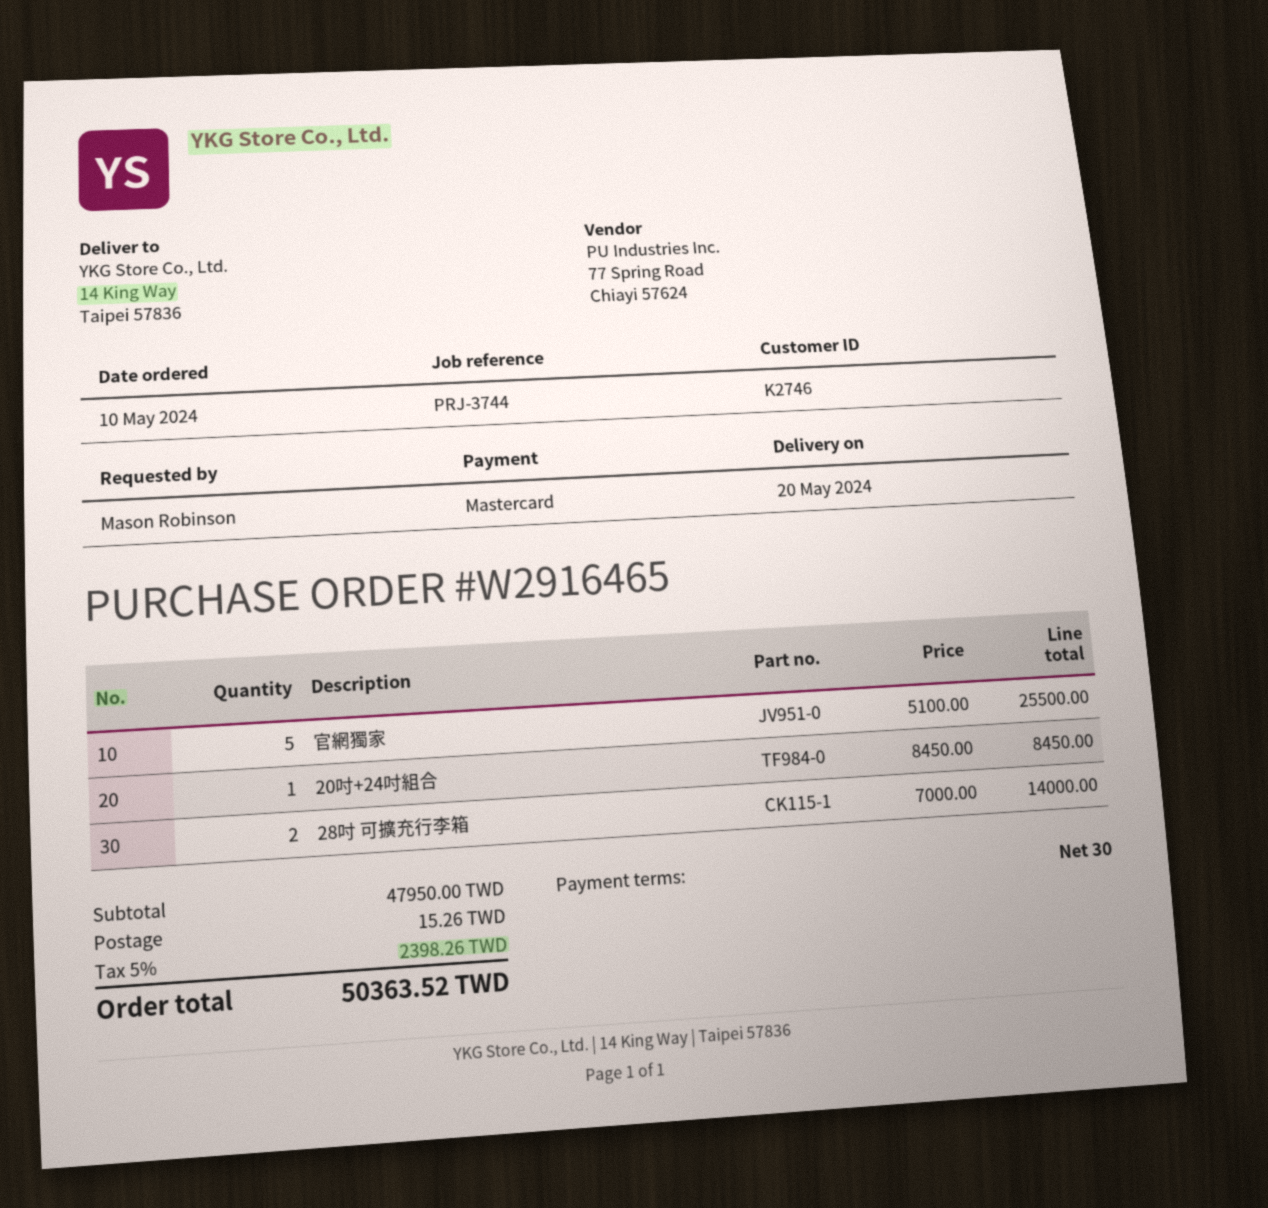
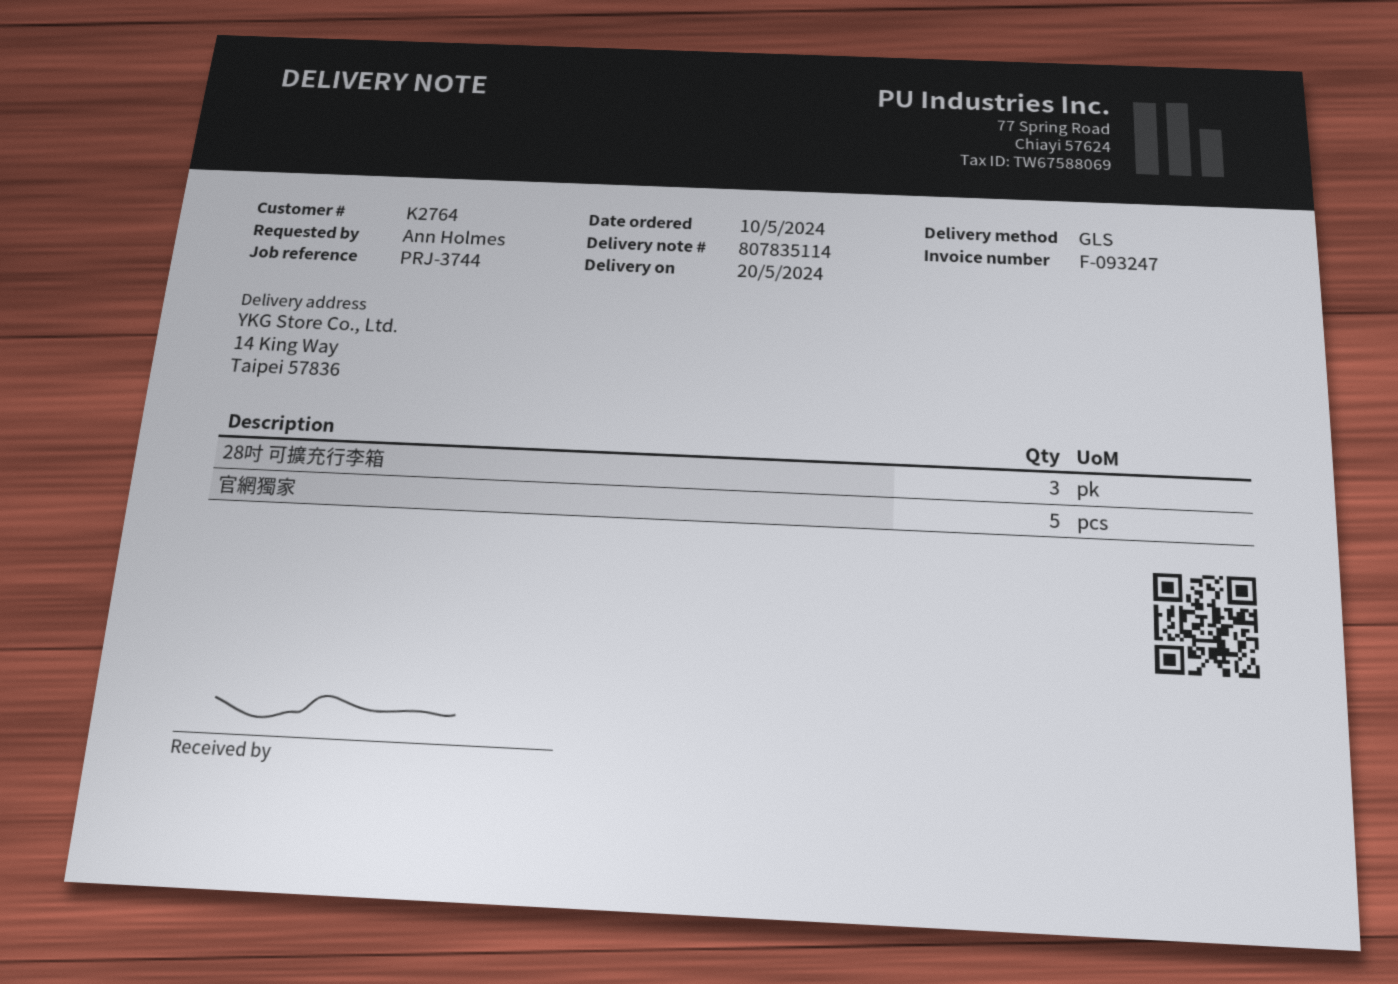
customer number: K2746 -> K2764
ordered by: Mason Robinson -> Ann Holmes
20吋+24吋組合: 1 -> none
28吋 可擴充行李箱: 2 -> 3

